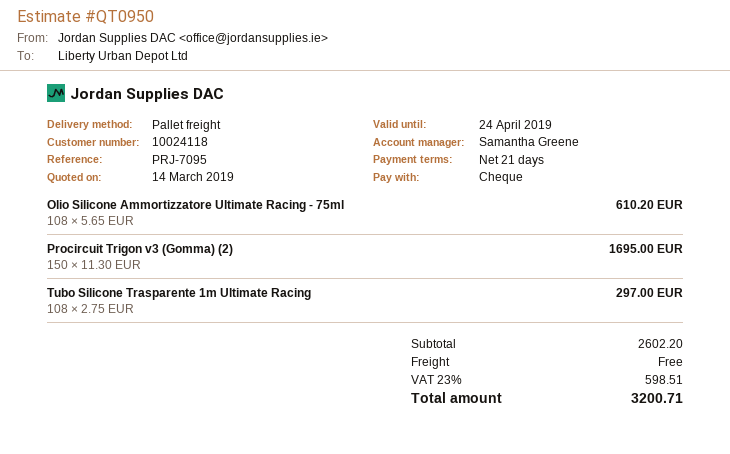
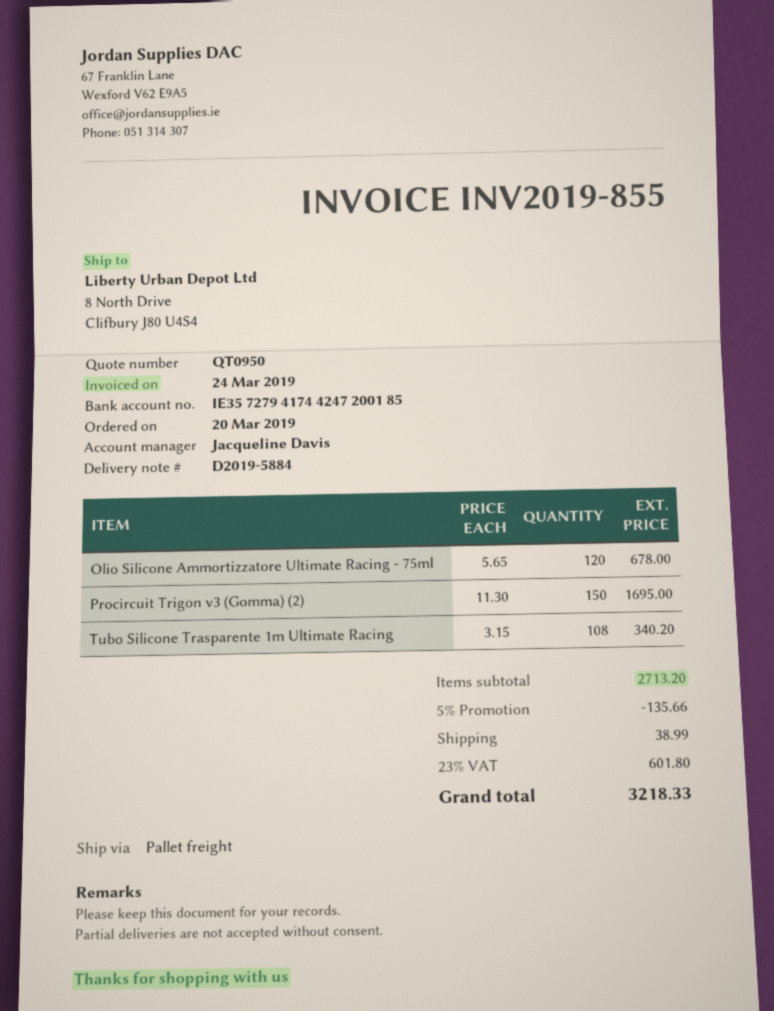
sales rep: Samantha Greene -> Jacqueline Davis
Olio Silicone Ammortizzatore Ultimate Racing - 75ml: 108 x 5.65 = 610.20 -> 120 x 5.65 = 678.00
Tubo Silicone Trasparente 1m Ultimate Racing: 108 x 2.75 = 297.00 -> 108 x 3.15 = 340.20
subtotal: 2602.20 -> 2713.20
discount: none -> 5% = 135.66
shipping: 0.00 -> 38.99
tax: 23% = 598.51 -> 23% = 601.80
total: 3200.71 -> 3218.33

